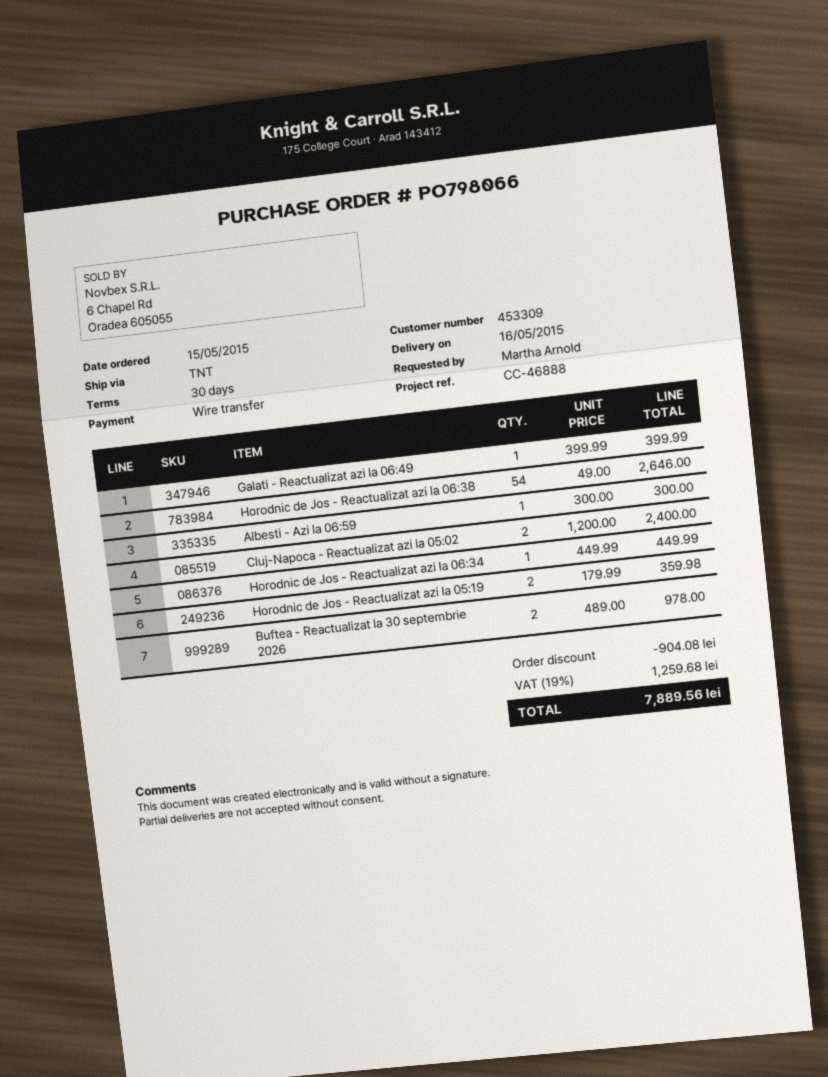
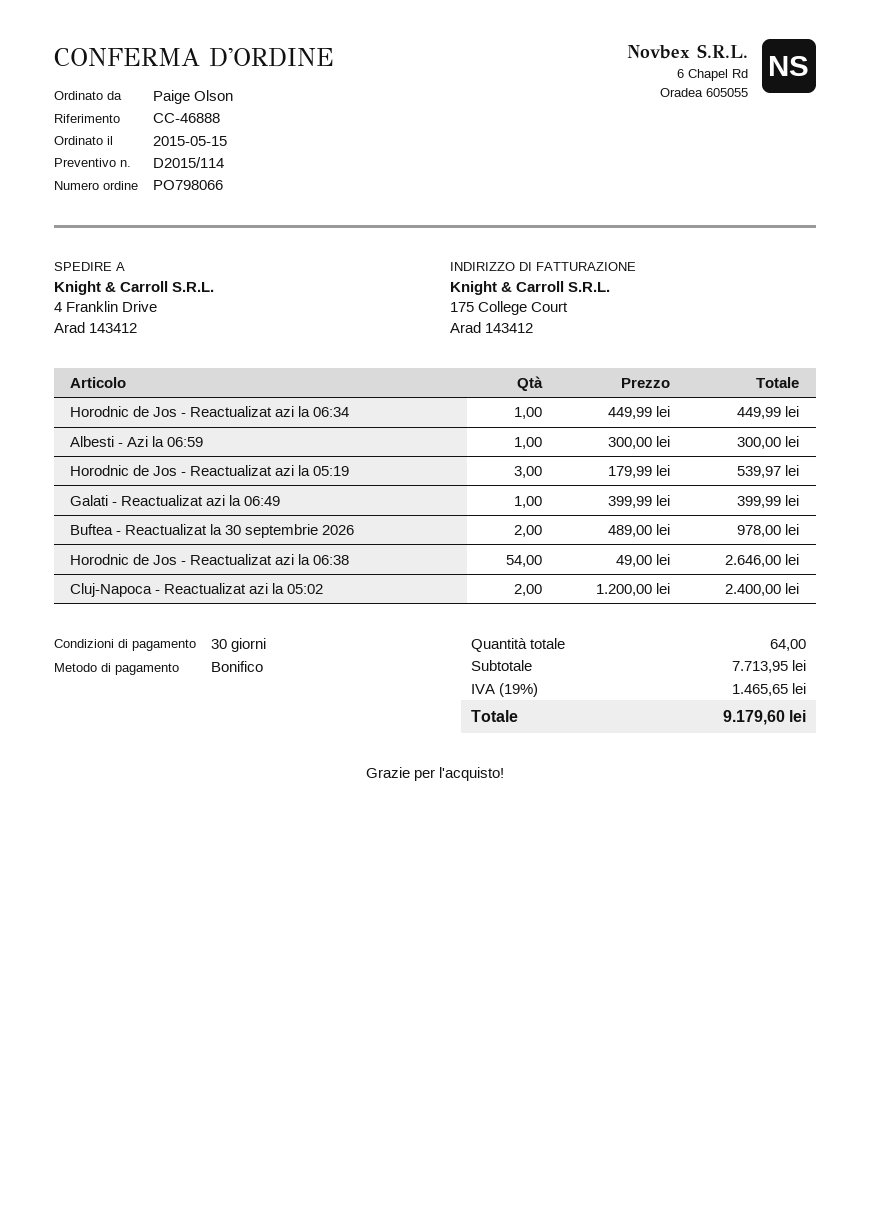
ordered by: Martha Arnold -> Paige Olson
Horodnic de Jos - Reactualizat azi la 05:19: 2 x 179.99 = 359.98 -> 3 x 179.99 = 539.97
discount: 904.08 -> none
tax: 19% = 1259.68 -> 19% = 1465.65
total: 7889.56 -> 9179.60

